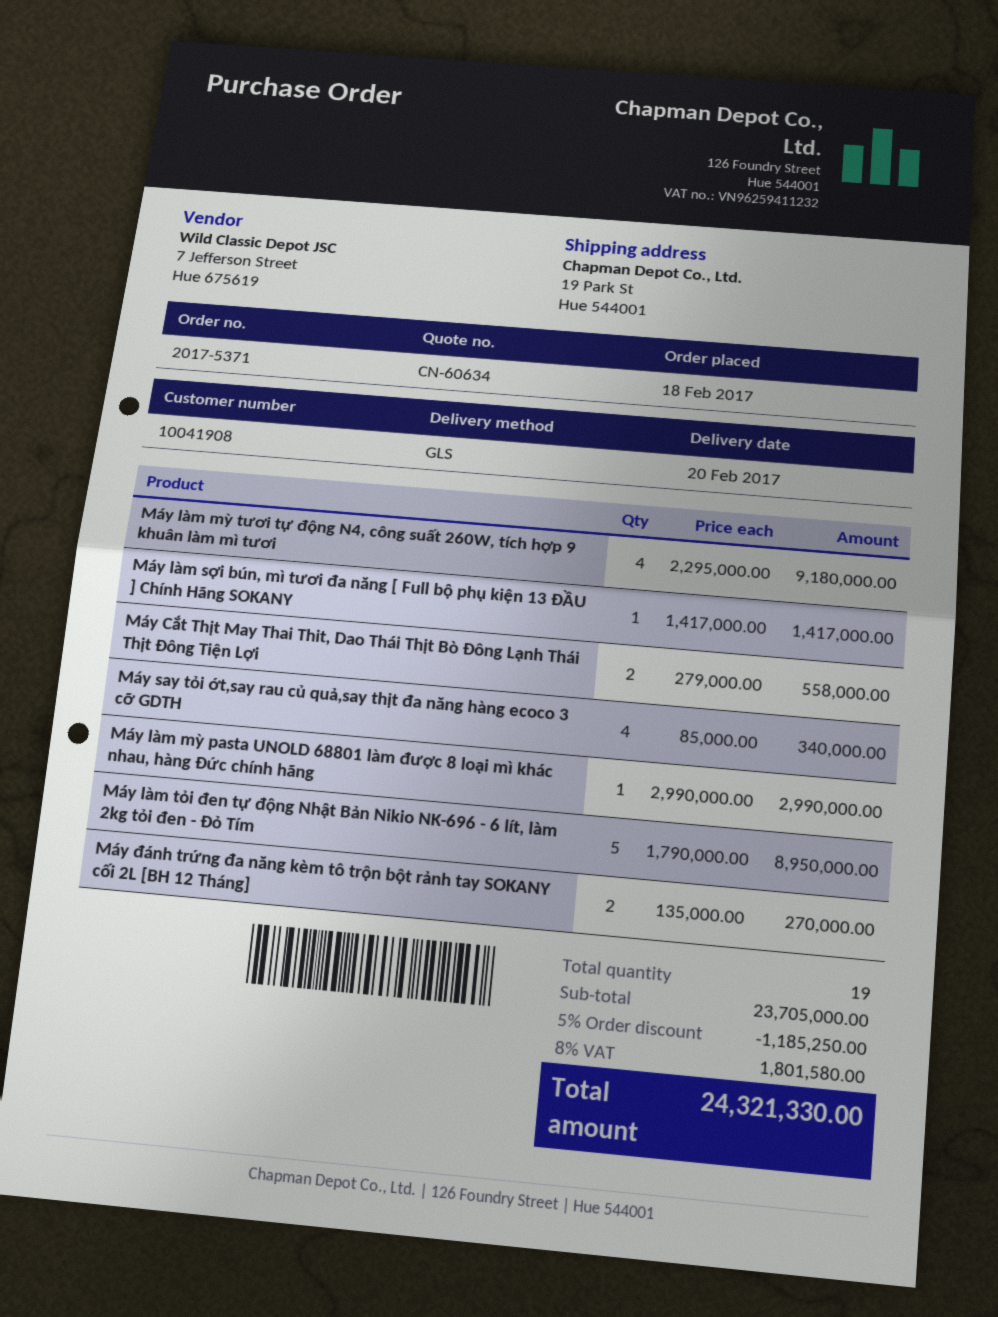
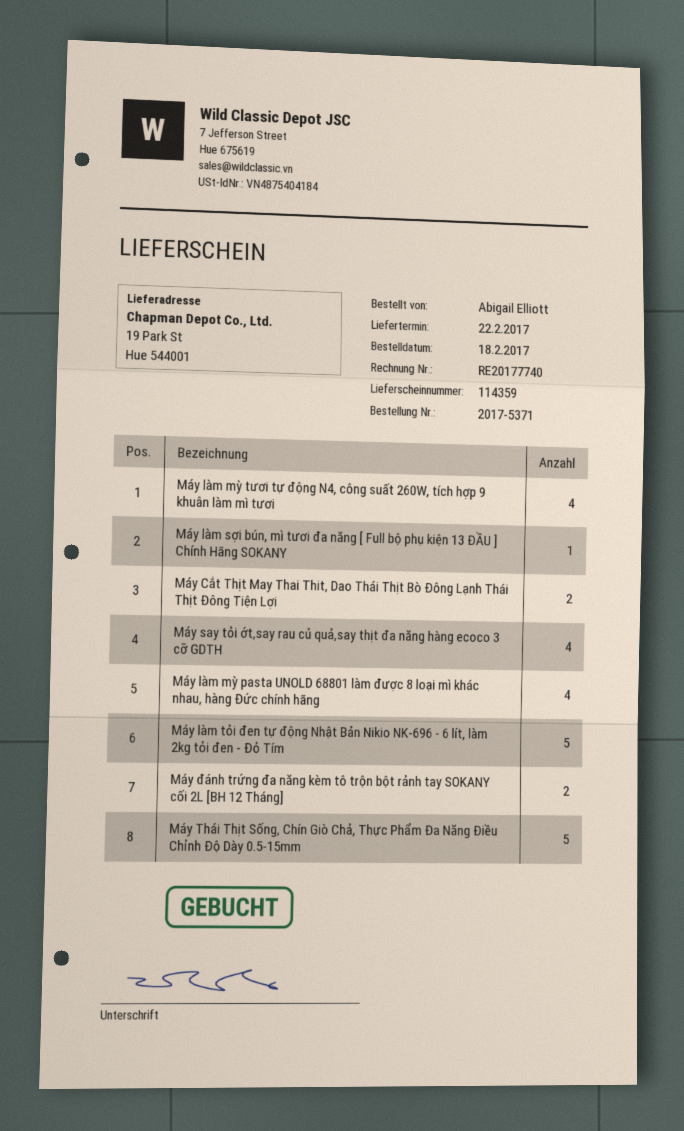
delivery date: 2017-02-20 -> 2017-02-22
Máy làm mỳ pasta UNOLD 68801 làm được 8 loại mì khác nhau, hàng Đức chính hãng: 1 -> 4
Máy Thái Thịt Sống, Chín Giò Chả, Thực Phẩm Đa Năng Điều Chỉnh Độ Dày 0.5-15mm: none -> 5

